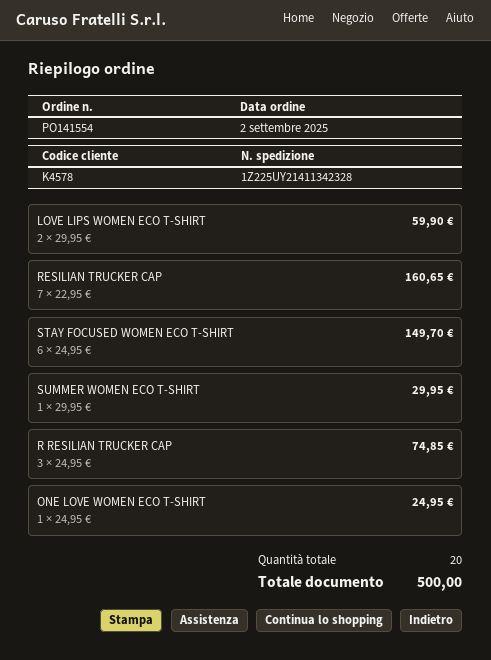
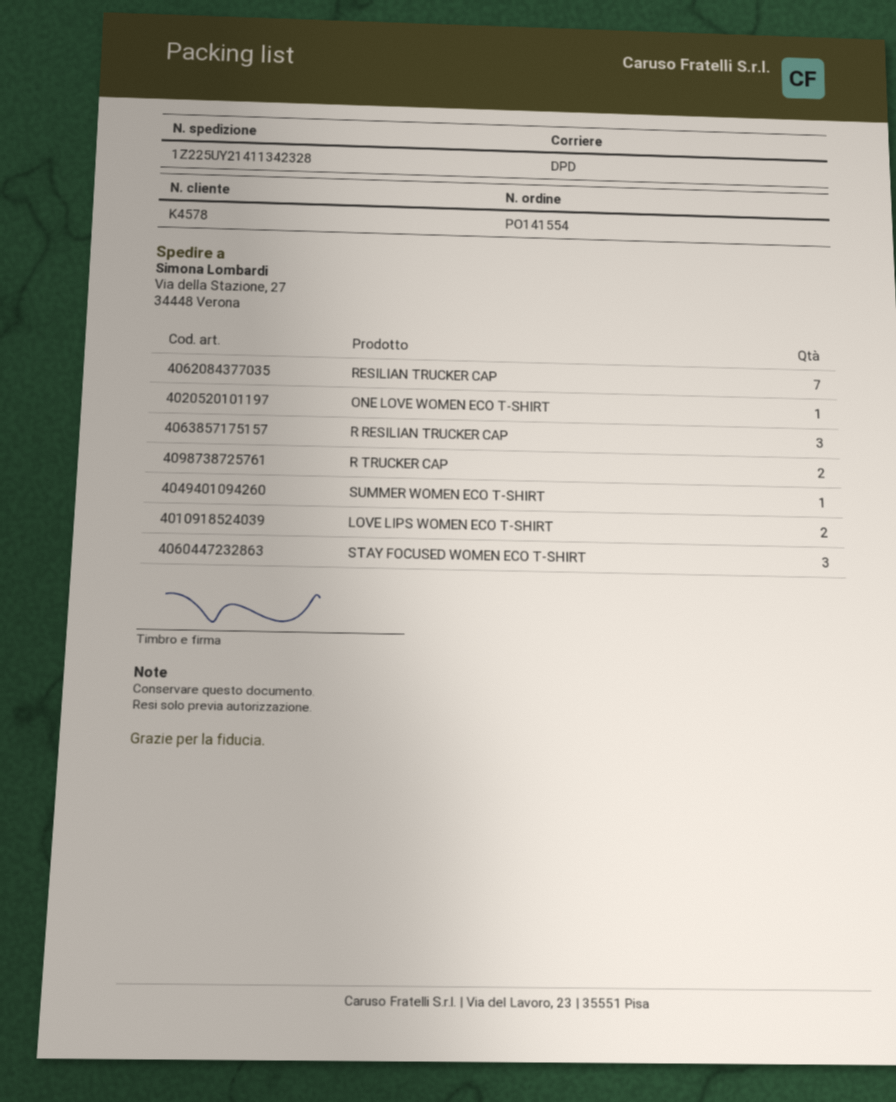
STAY FOCUSED WOMEN ECO T-SHIRT: 6 -> 3
R TRUCKER CAP: none -> 2

